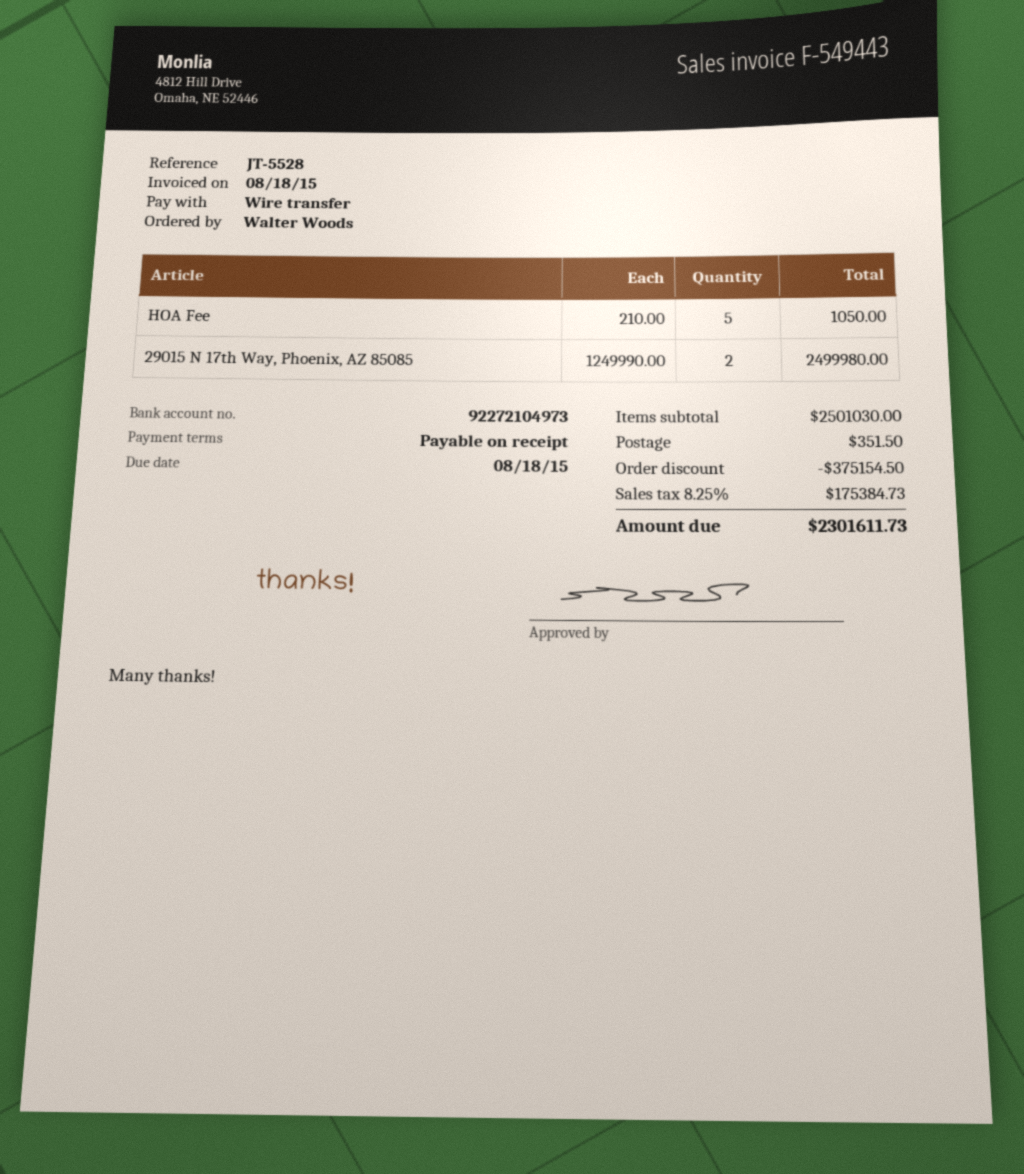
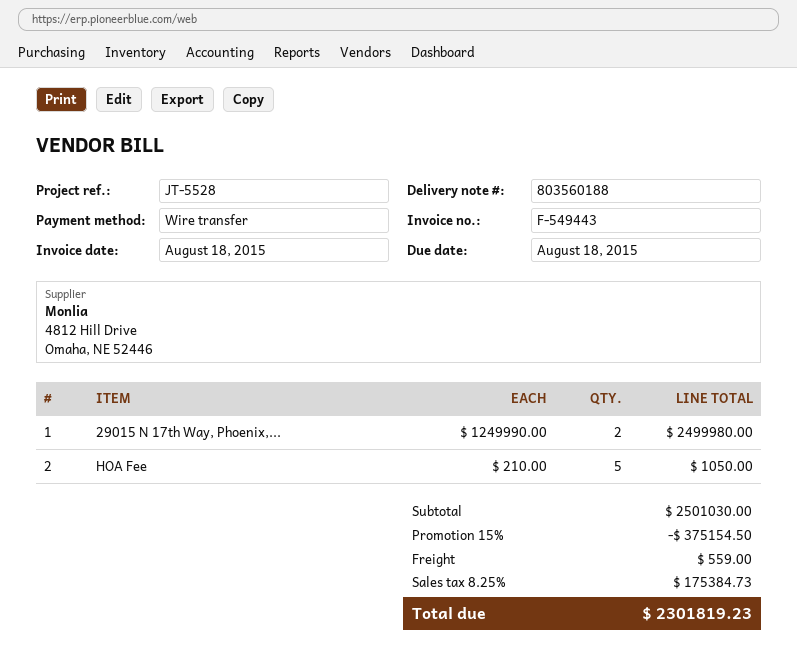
shipping: 351.50 -> 559.00
total: 2301611.73 -> 2301819.23

